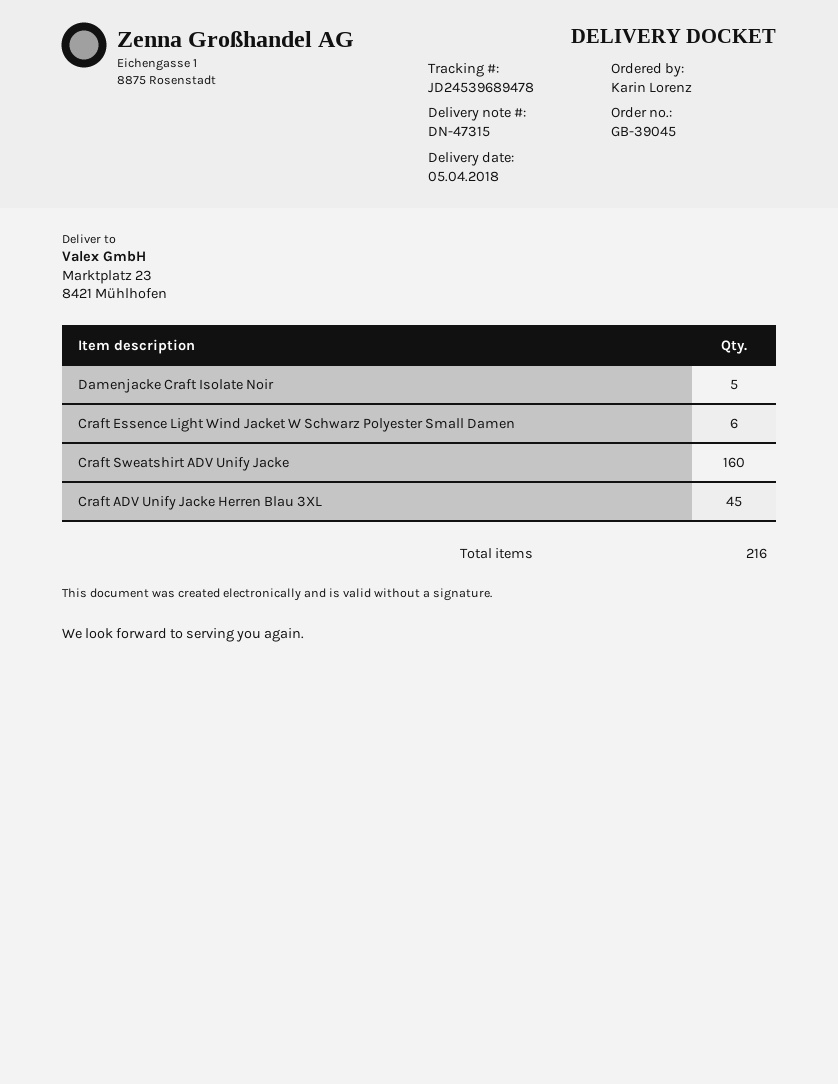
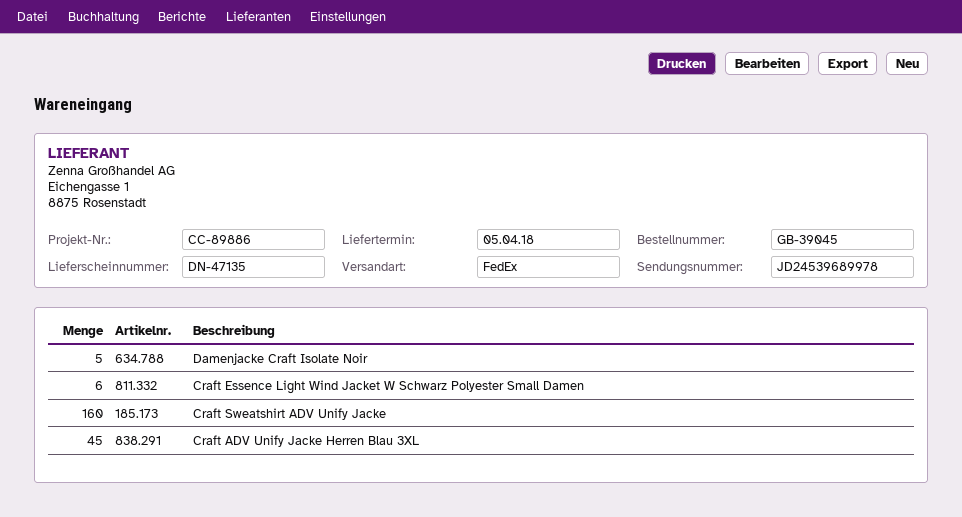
delivery note number: DN-47315 -> DN-47135
tracking number: JD24539689478 -> JD24539689978

